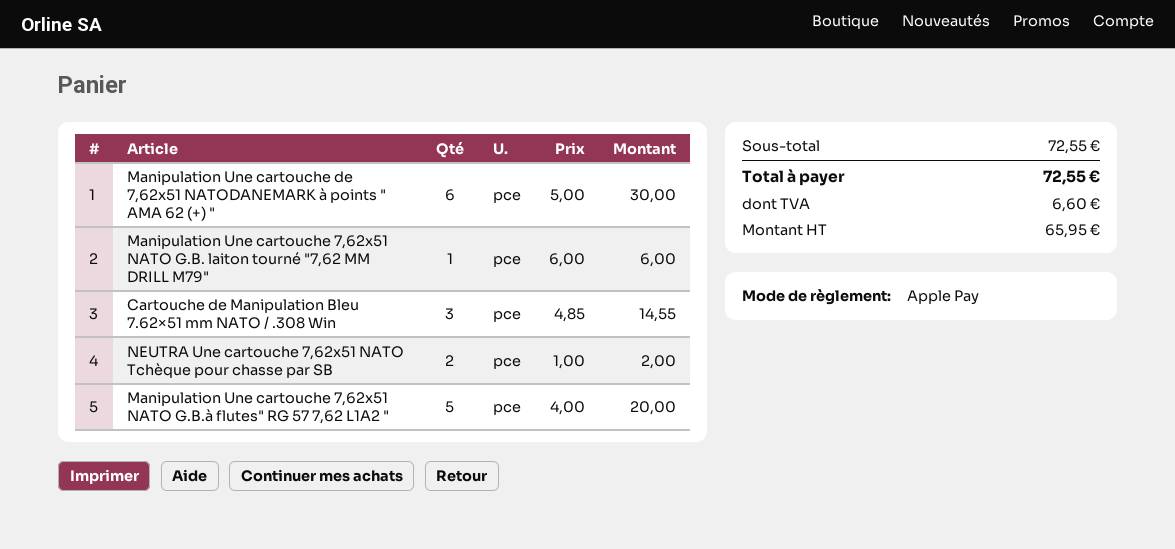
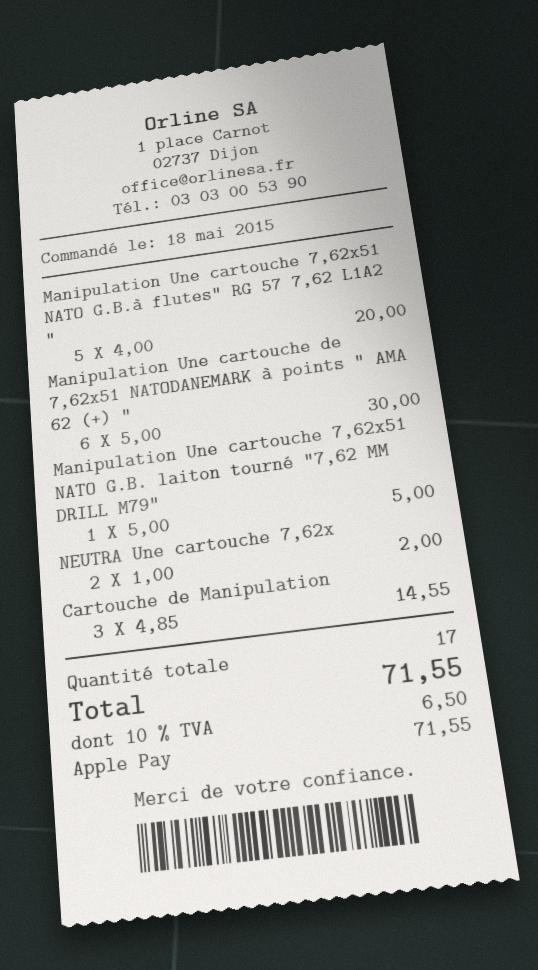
Manipulation Une cartouche 7,62x51 NATO G.B. laiton tourné "7,62 MM DRILL M79": 1 x 6.00 = 6.00 -> 1 x 5.00 = 5.00
tax: 6.60 -> 6.50
total: 72.55 -> 71.55

